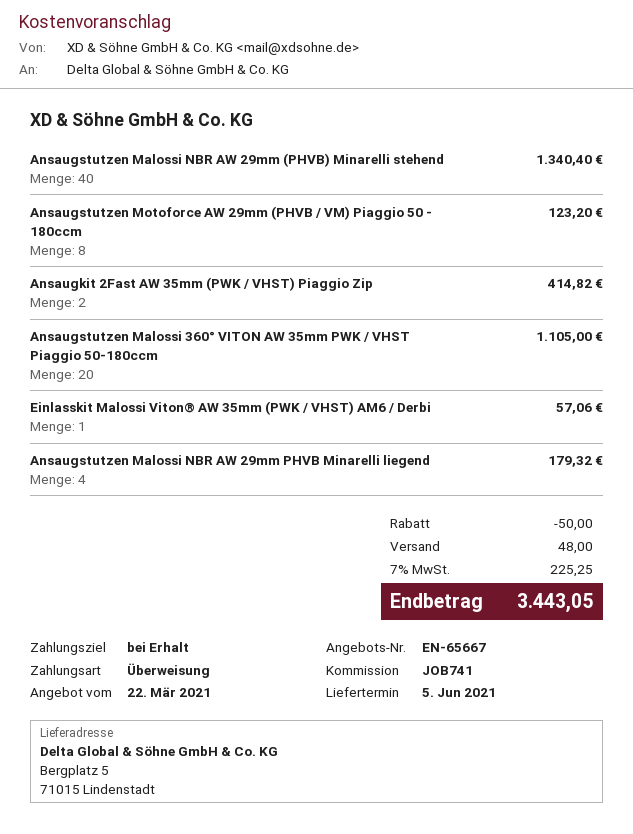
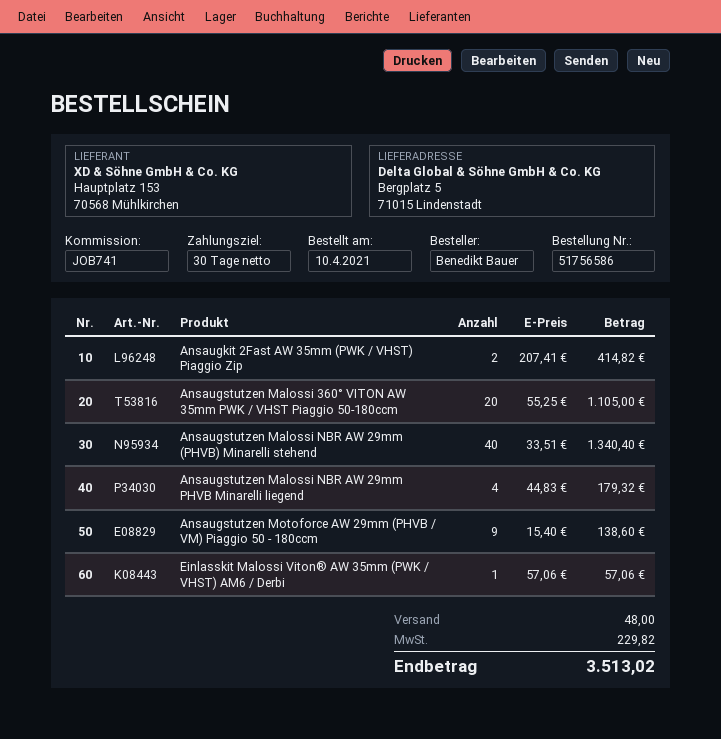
payment terms: on receipt -> 30 days
Ansaugstutzen Motoforce AW 29mm (PHVB / VM) Piaggio 50 - 180ccm: 8 for 123.20 -> 9 for 138.60
discount: 50.00 -> none
tax: 225.25 -> 229.82
total: 3443.05 -> 3513.02

